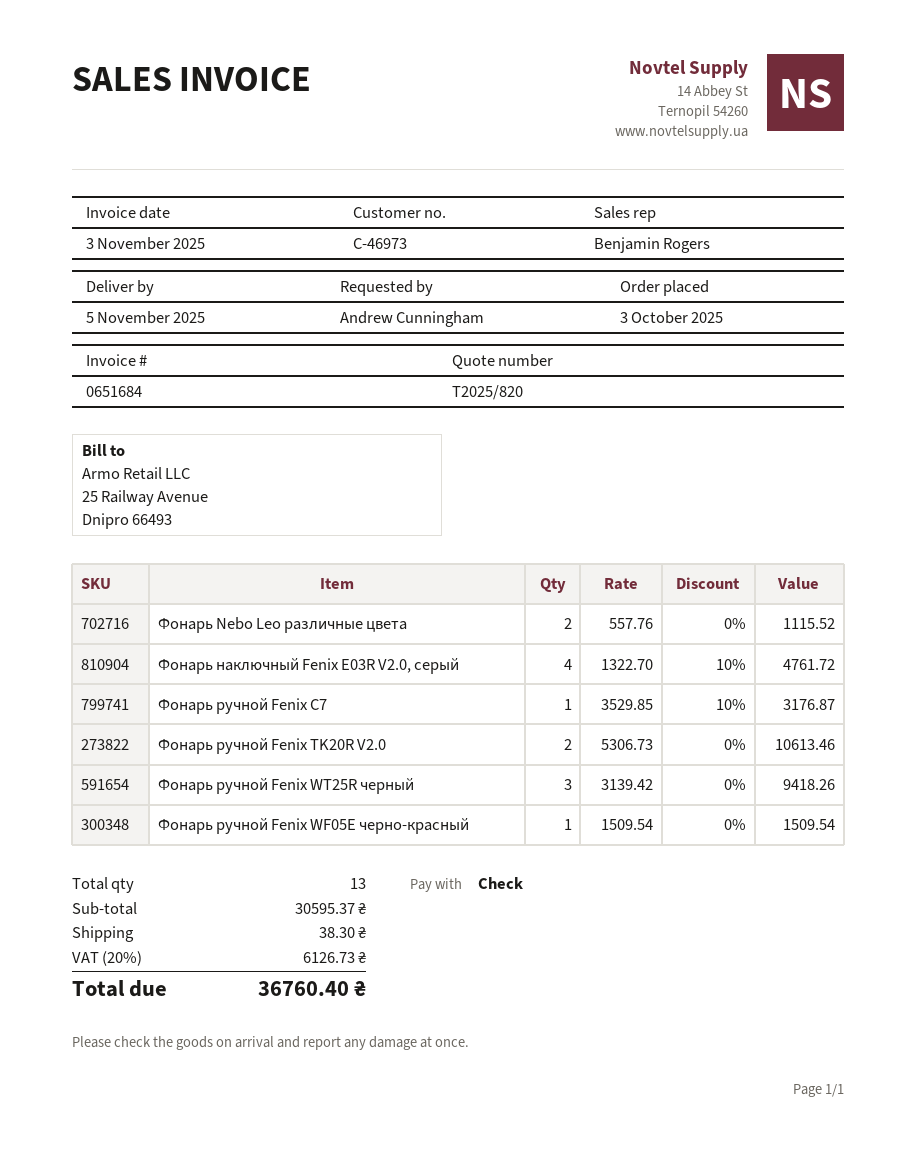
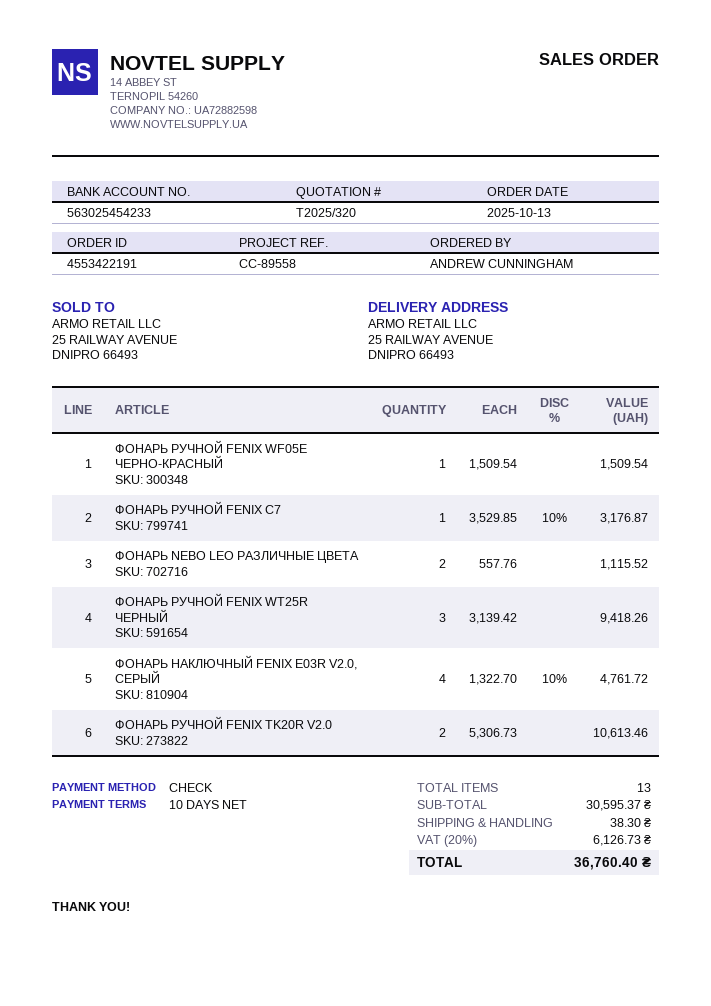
quote number: T2025/820 -> T2025/320
order date: 2025-10-03 -> 2025-10-13

